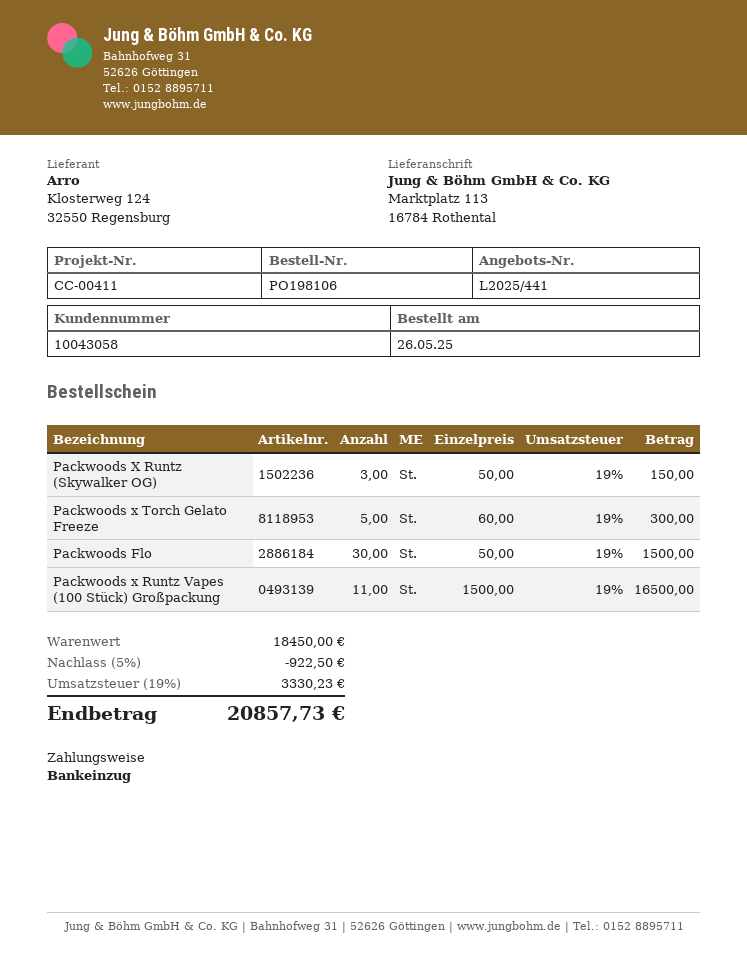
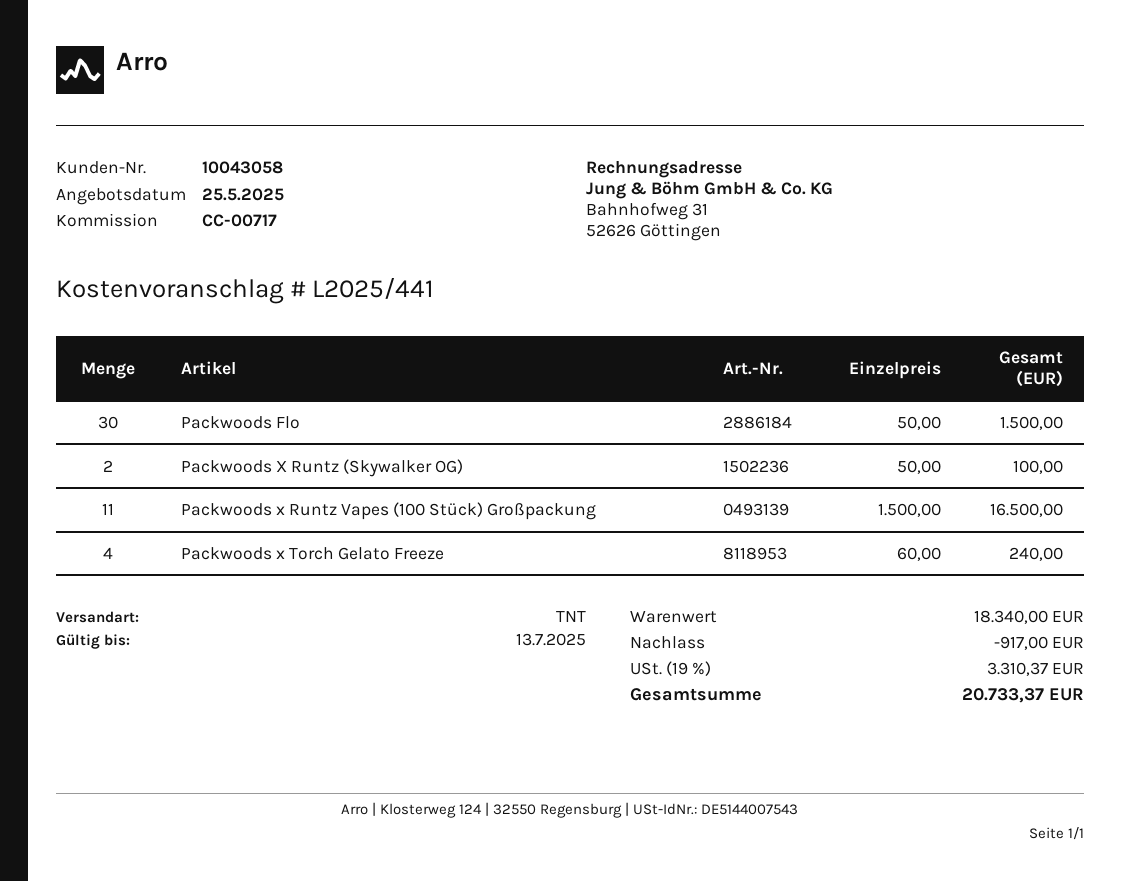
reference: CC-00411 -> CC-00717
Packwoods X Runtz (Skywalker OG): 3 x 50.00 = 150.00 -> 2 x 50.00 = 100.00
Packwoods x Torch Gelato Freeze: 5 x 60.00 = 300.00 -> 4 x 60.00 = 240.00
subtotal: 18450.00 -> 18340.00
discount: 922.50 -> 917.00
tax: 19% = 3330.23 -> 19% = 3310.37
total: 20857.73 -> 20733.37

